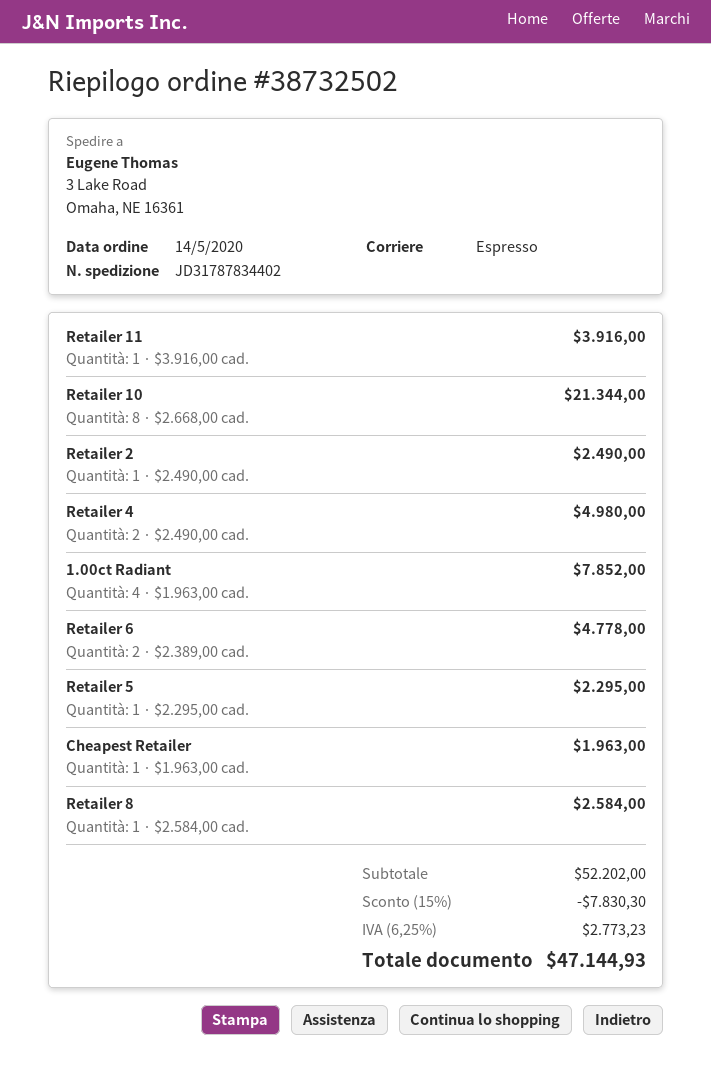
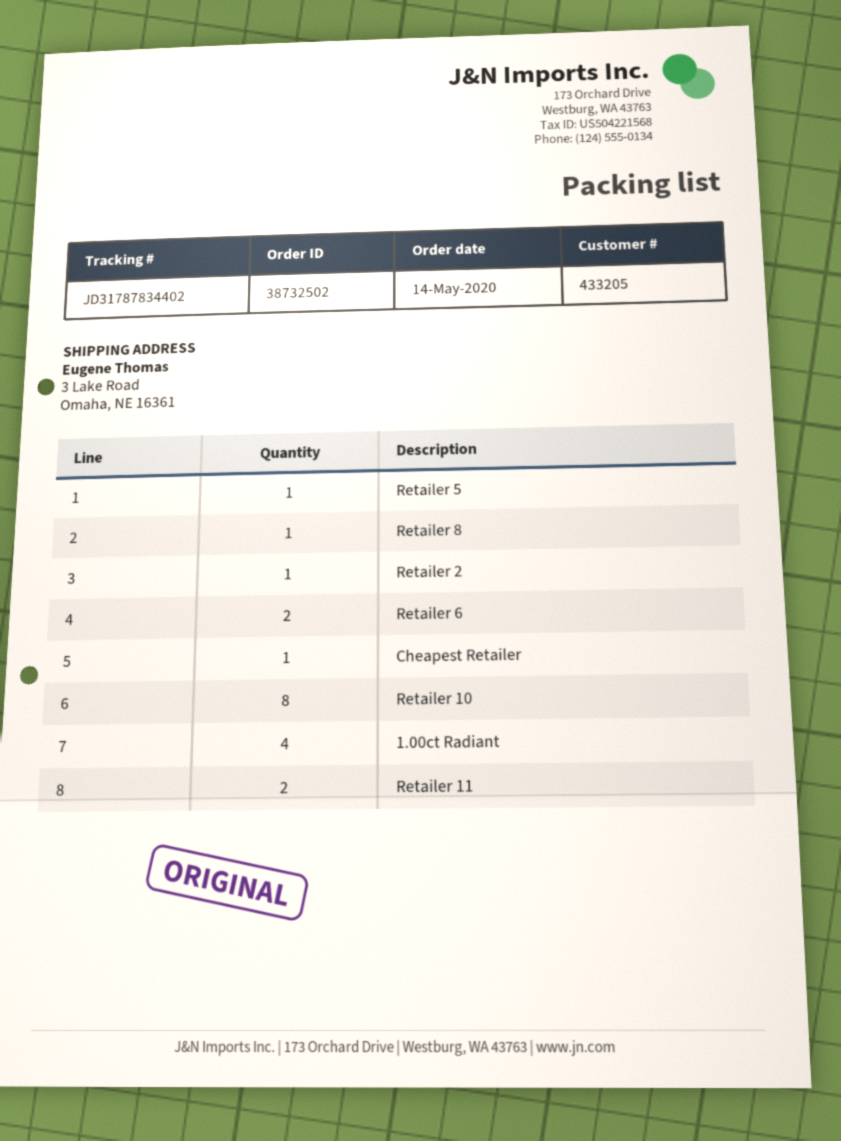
Retailer 11: 1 -> 2
Retailer 4: 2 -> none

